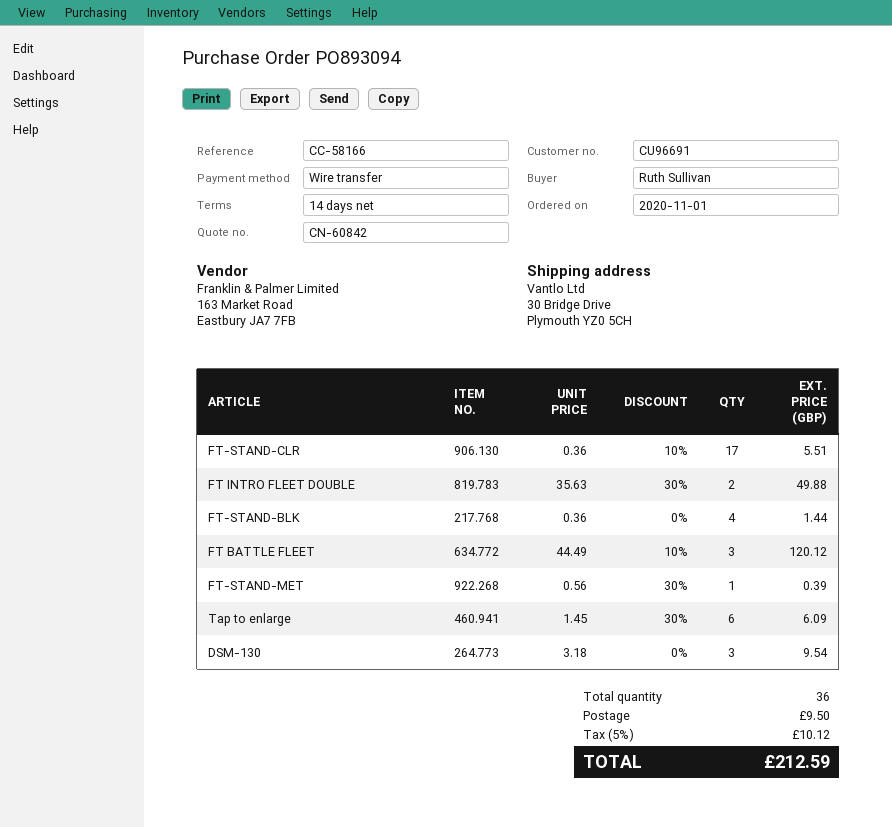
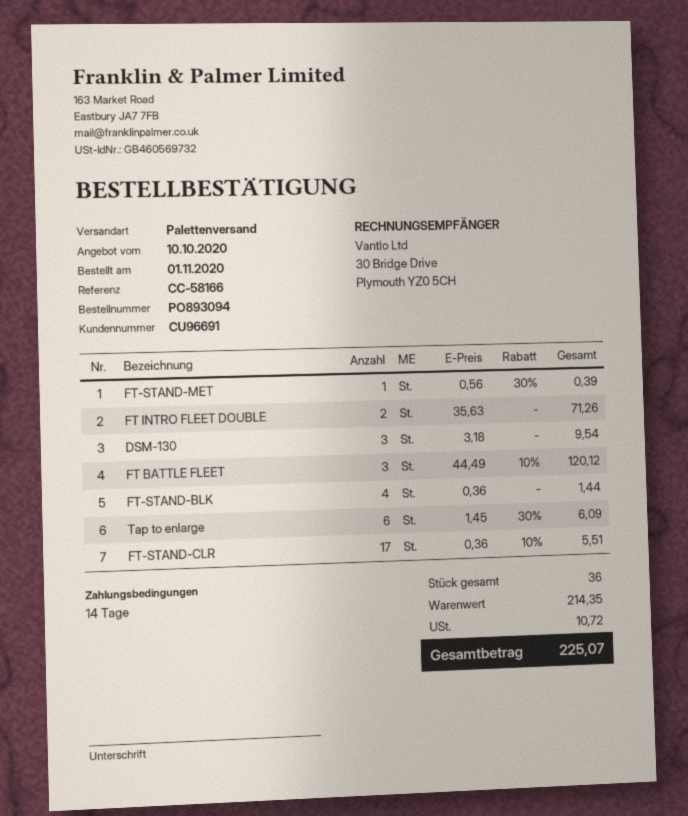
FT INTRO FLEET DOUBLE: 2 x 35.63 - 30% = 49.88 -> 2 x 35.63 = 71.26
shipping: 9.50 -> none
tax: 10.12 -> 10.72
total: 212.59 -> 225.07

